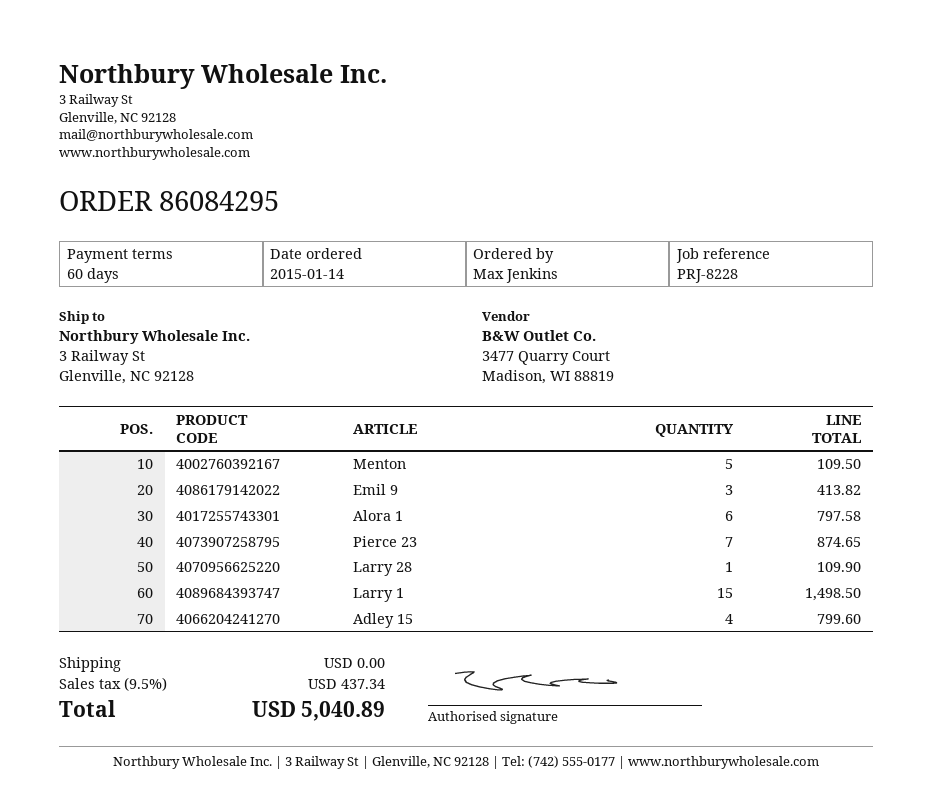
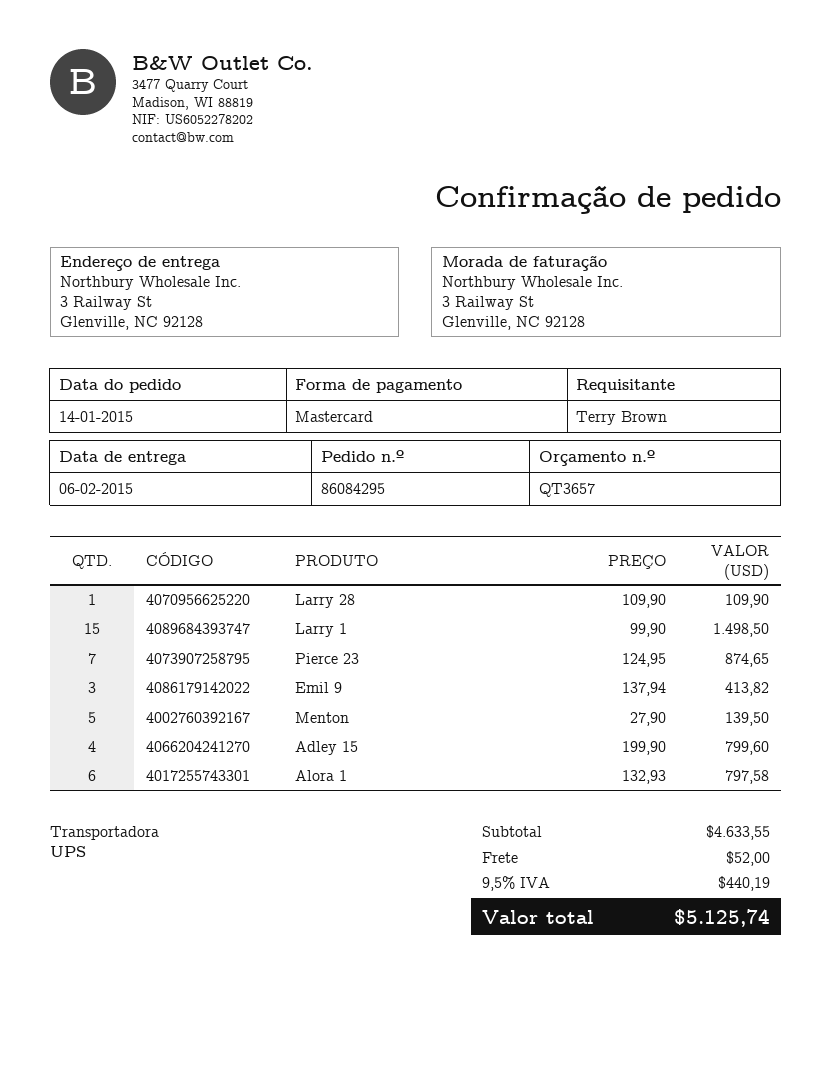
ordered by: Max Jenkins -> Terry Brown
Menton: 5 for 109.50 -> 5 for 139.50
shipping: 0.00 -> 52.00
tax: 9.5% = 437.34 -> 9.5% = 440.19
total: 5040.89 -> 5125.74

